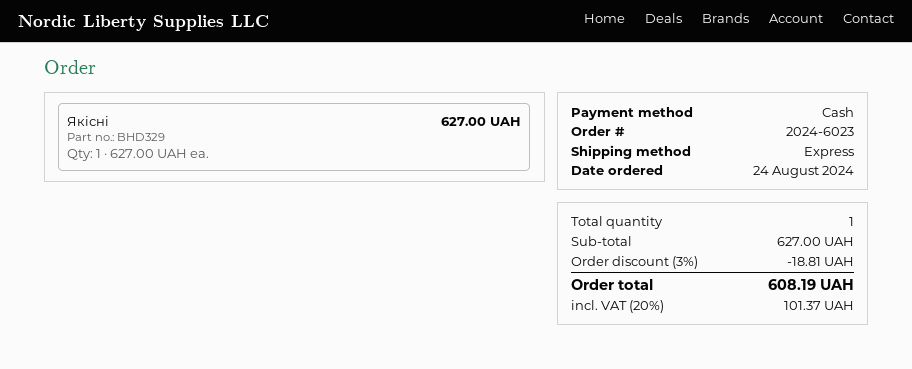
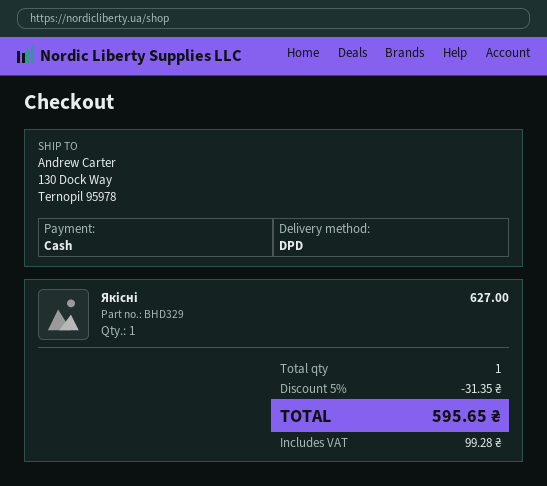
shipping method: express -> DPD
discount: 3% = 18.81 -> 5% = 31.35
tax: 101.37 -> 99.28
total: 608.19 -> 595.65

